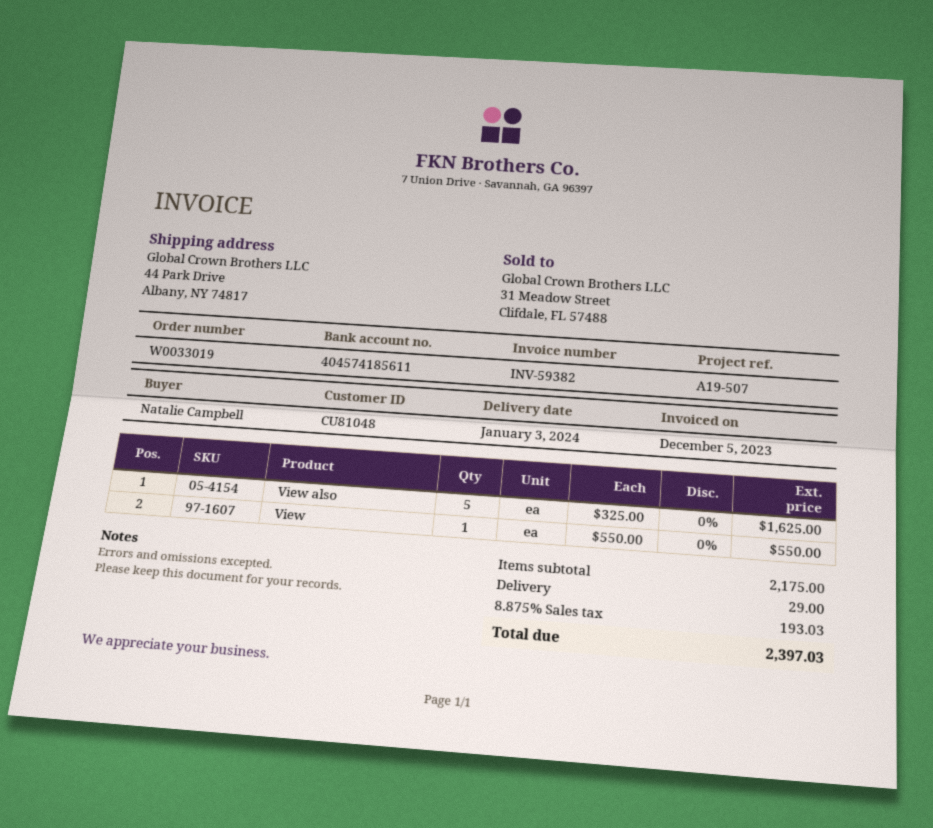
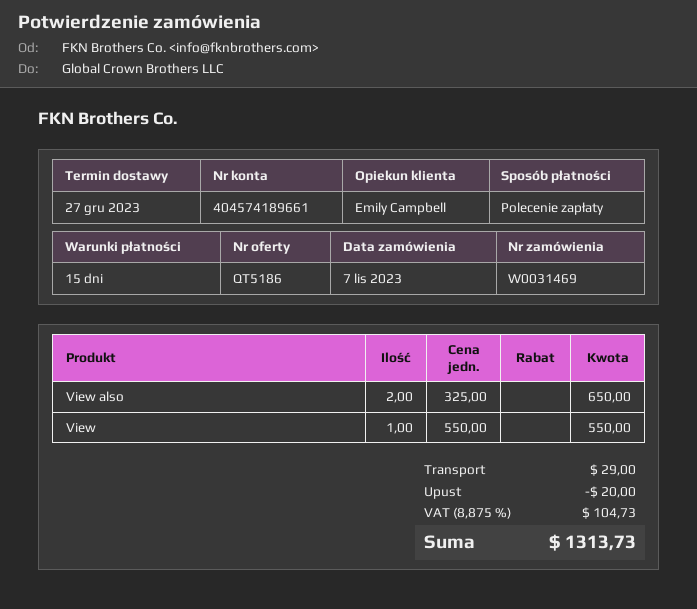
order number: W0033019 -> W0031469
delivery date: 2024-01-03 -> 2023-12-27
bank account: 404574185611 -> 404574189661
View also: 5 x 325.00 = 1625.00 -> 2 x 325.00 = 650.00
discount: none -> 20.00
tax: 8.875% = 193.03 -> 8.875% = 104.73
total: 2397.03 -> 1313.73

